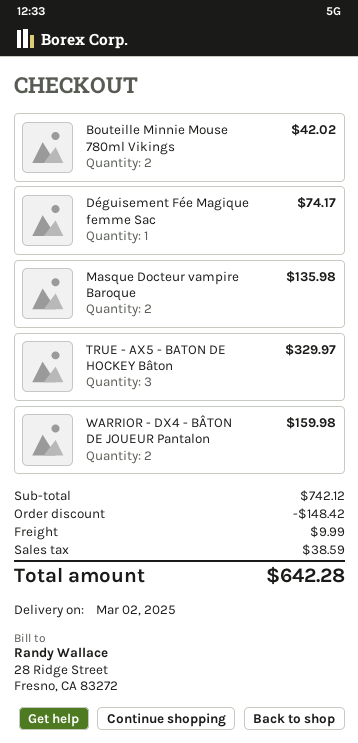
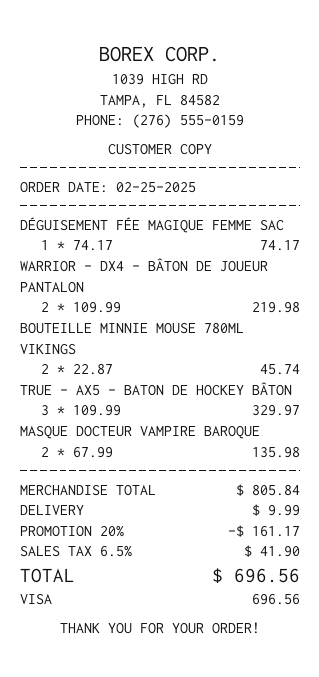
Bouteille Minnie Mouse 780ml Vikings: 2 for 42.02 -> 2 for 45.74
WARRIOR - DX4 - BÂTON DE JOUEUR Pantalon: 2 for 159.98 -> 2 for 219.98
subtotal: 742.12 -> 805.84
discount: 148.42 -> 161.17
tax: 38.59 -> 41.90
total: 642.28 -> 696.56

